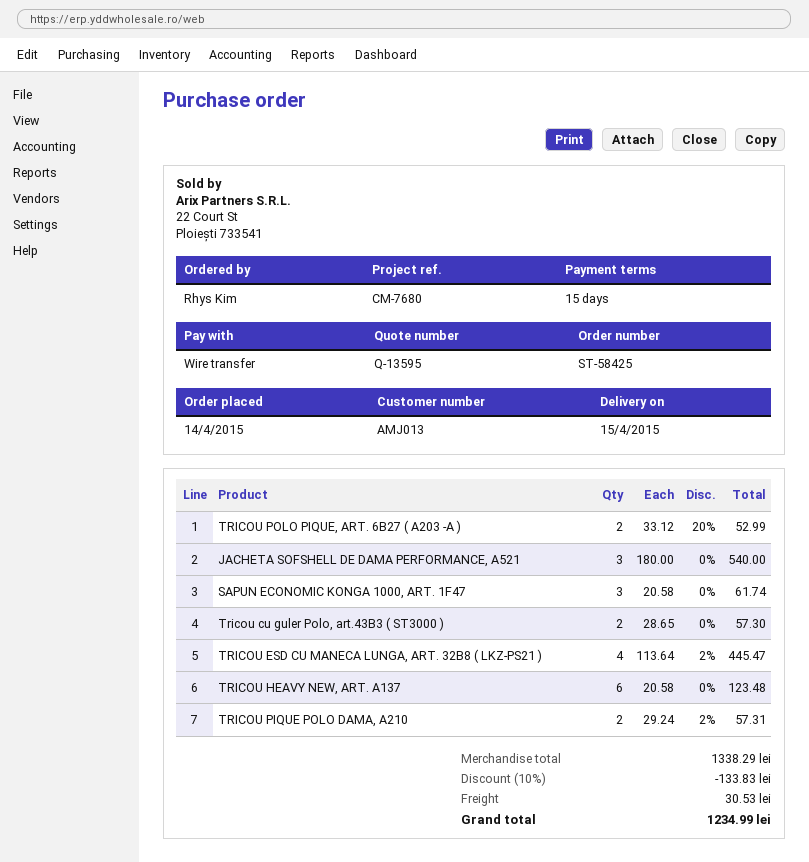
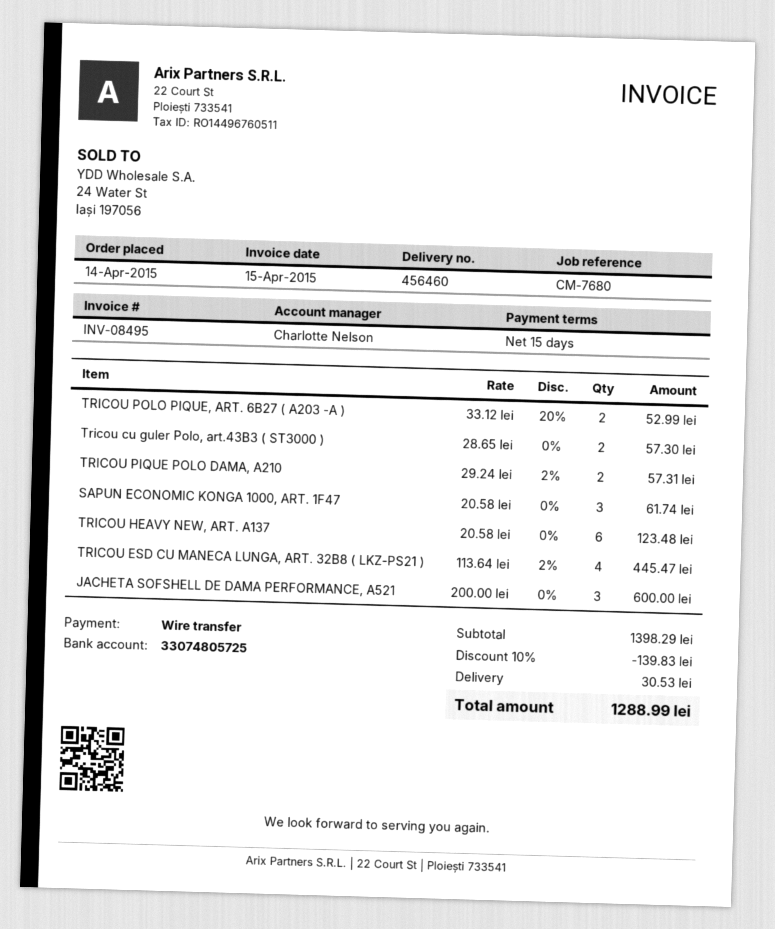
JACHETA SOFSHELL DE DAMA PERFORMANCE, A521: 3 x 180.00 = 540.00 -> 3 x 200.00 = 600.00
subtotal: 1338.29 -> 1398.29
discount: 10% = 133.83 -> 10% = 139.83
total: 1234.99 -> 1288.99

